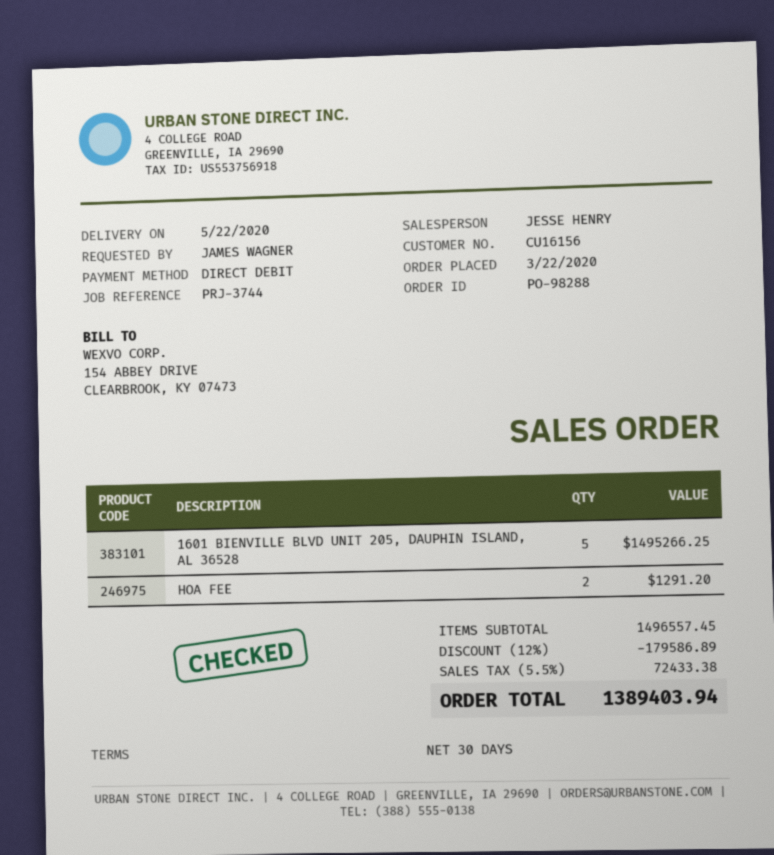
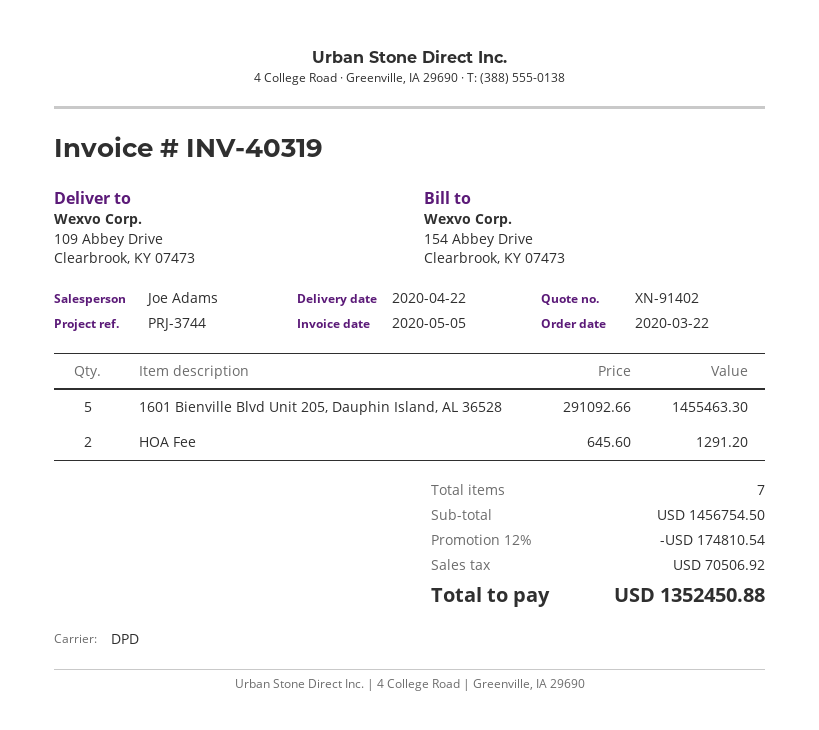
delivery date: 2020-05-22 -> 2020-04-22
sales rep: JESSE HENRY -> Joe Adams
1601 BIENVILLE BLVD UNIT 205, DAUPHIN ISLAND, AL 36528: 5 for 1495266.25 -> 5 for 1455463.30
subtotal: 1496557.45 -> 1456754.50
discount: 12% = 179586.89 -> 12% = 174810.54
tax: 72433.38 -> 70506.92
total: 1389403.94 -> 1352450.88

